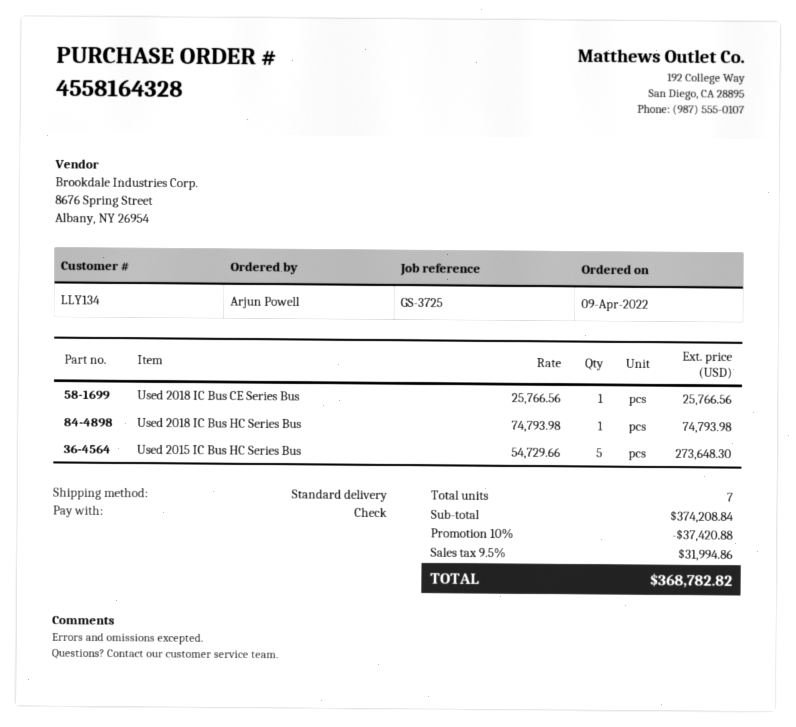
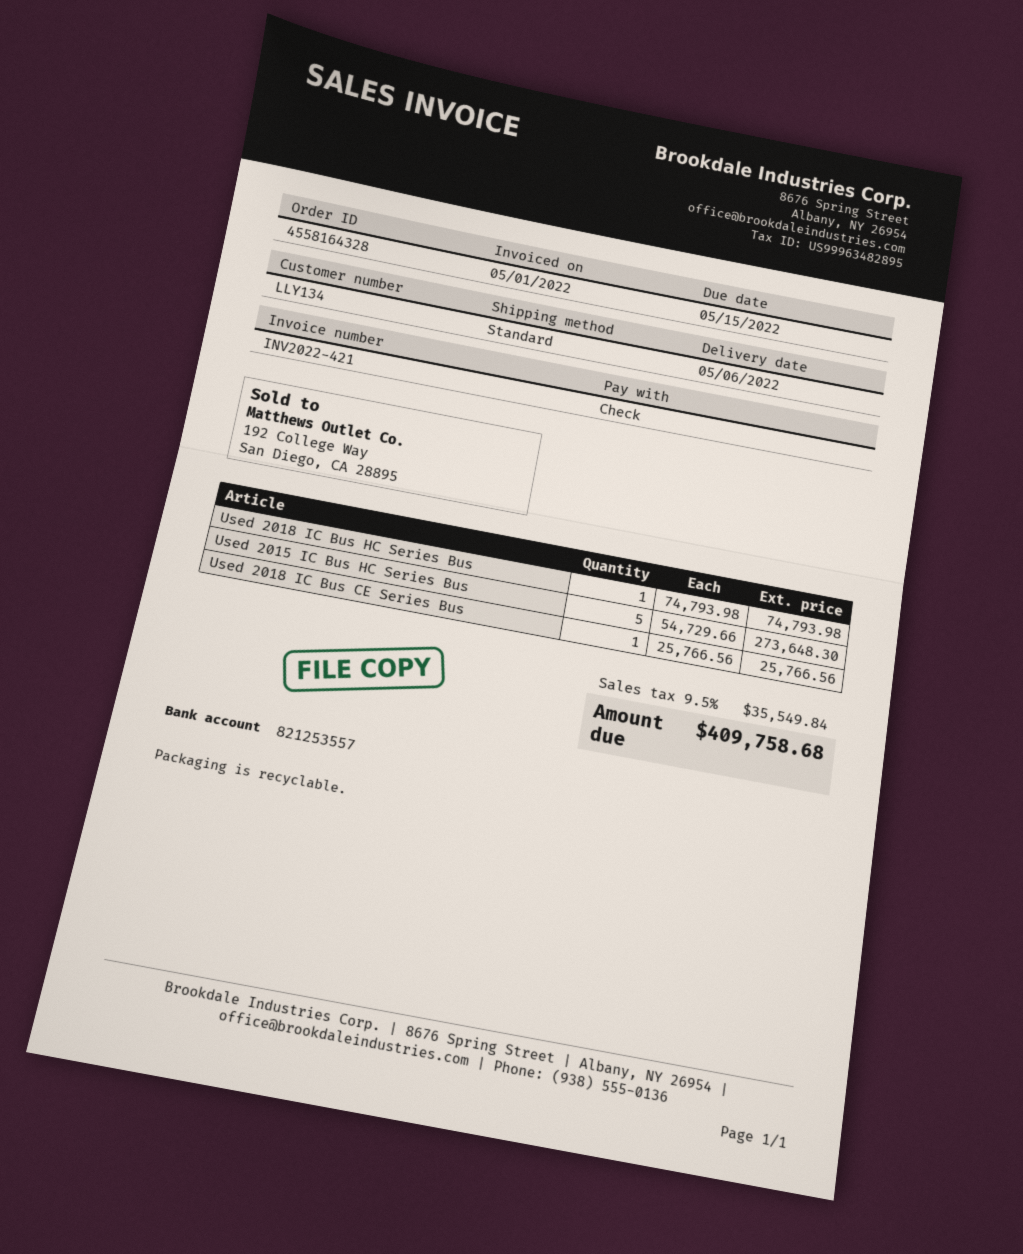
discount: 10% = 37420.88 -> none
tax: 9.5% = 31994.86 -> 9.5% = 35549.84
total: 368782.82 -> 409758.68

